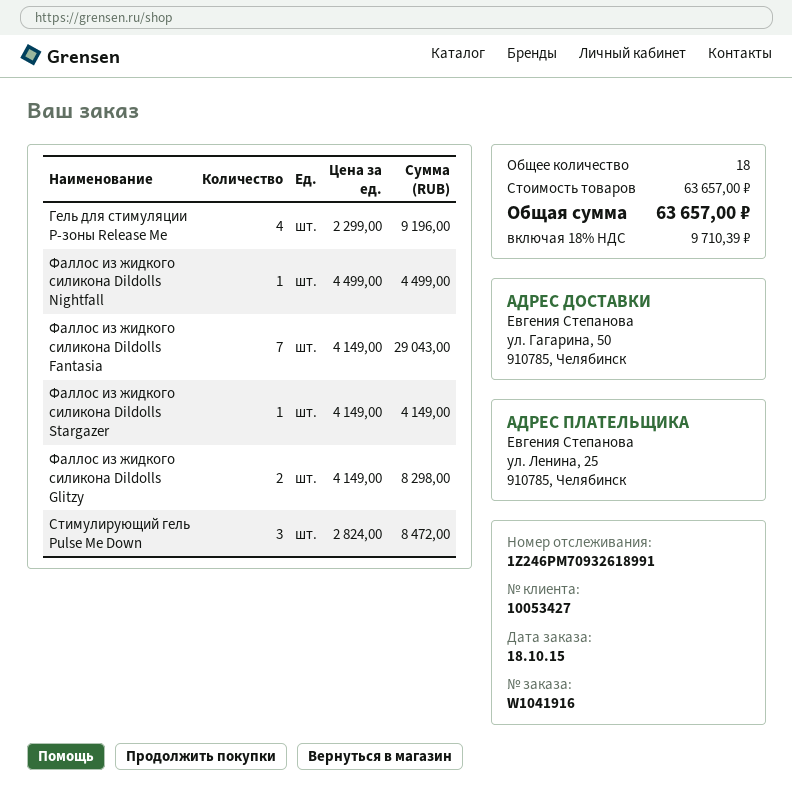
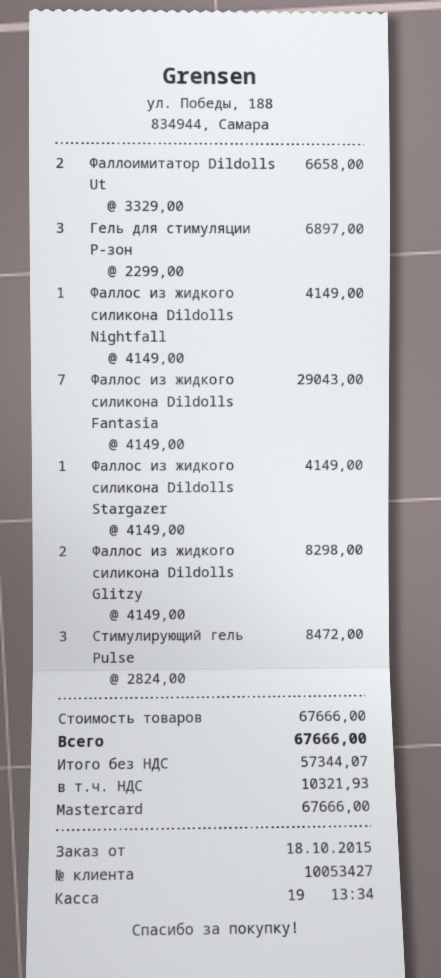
Гель для стимуляции P-зоны Release Me: 4 x 2299.00 = 9196.00 -> 3 x 2299.00 = 6897.00
Фаллос из жидкого силикона Dildolls Nightfall: 1 x 4499.00 = 4499.00 -> 1 x 4149.00 = 4149.00
Фаллоимитатор Dildolls Ut: none -> 2 x 3329.00 = 6658.00
subtotal: 63657.00 -> 67666.00
tax: 9710.39 -> 10321.93
total: 63657.00 -> 67666.00

